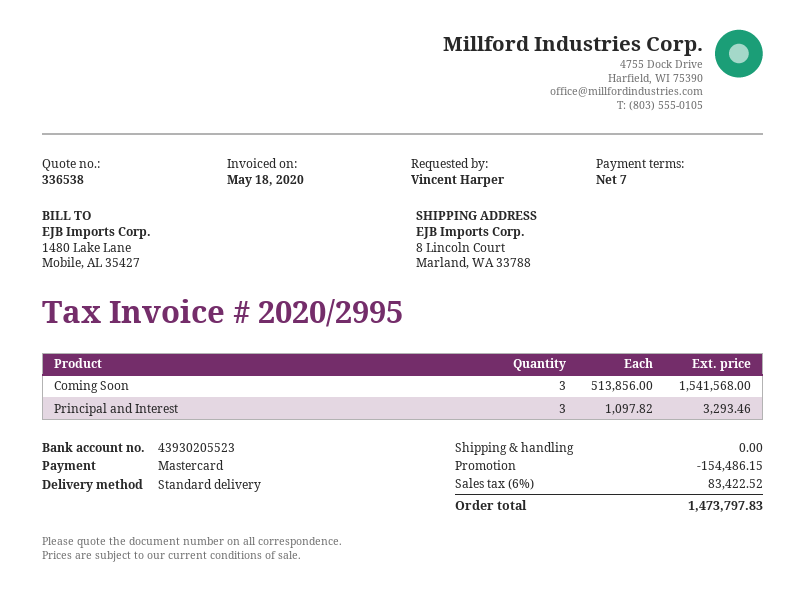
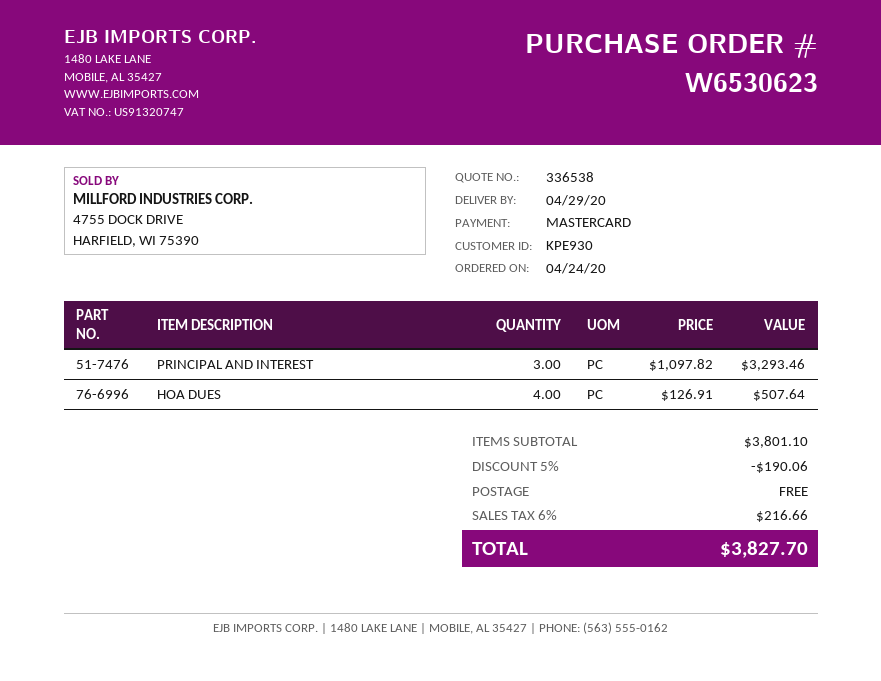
Coming Soon: 3 x 513856.00 = 1541568.00 -> none
HOA DUES: none -> 4 x 126.91 = 507.64
discount: 154486.15 -> 190.06
tax: 6% = 83422.52 -> 6% = 216.66
total: 1473797.83 -> 3827.70

